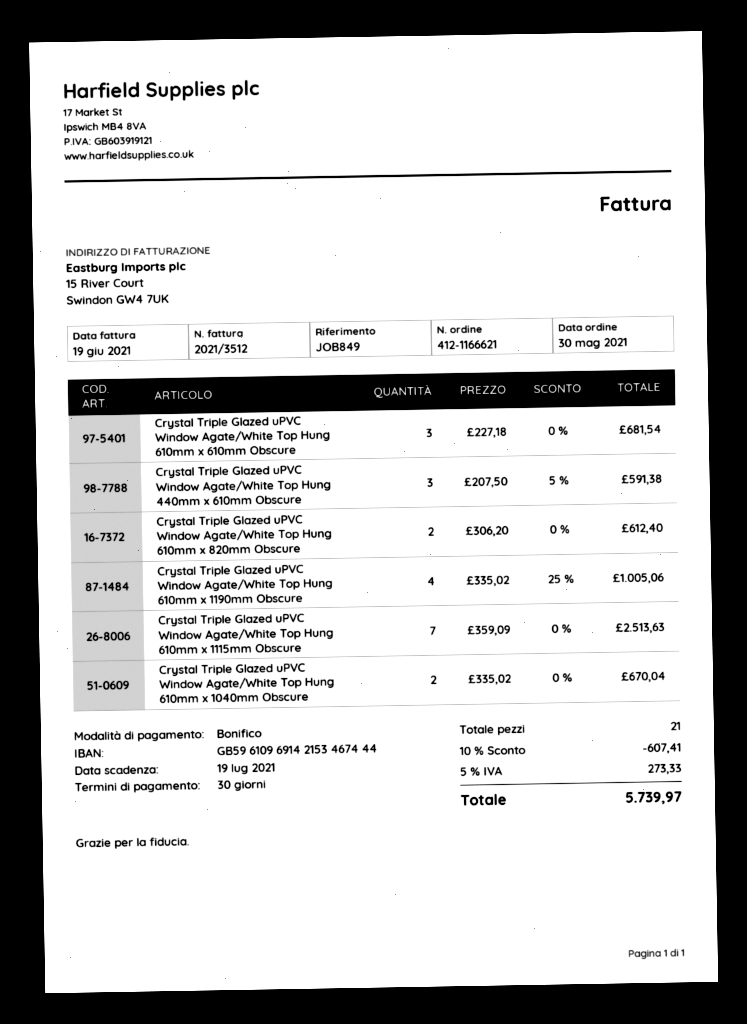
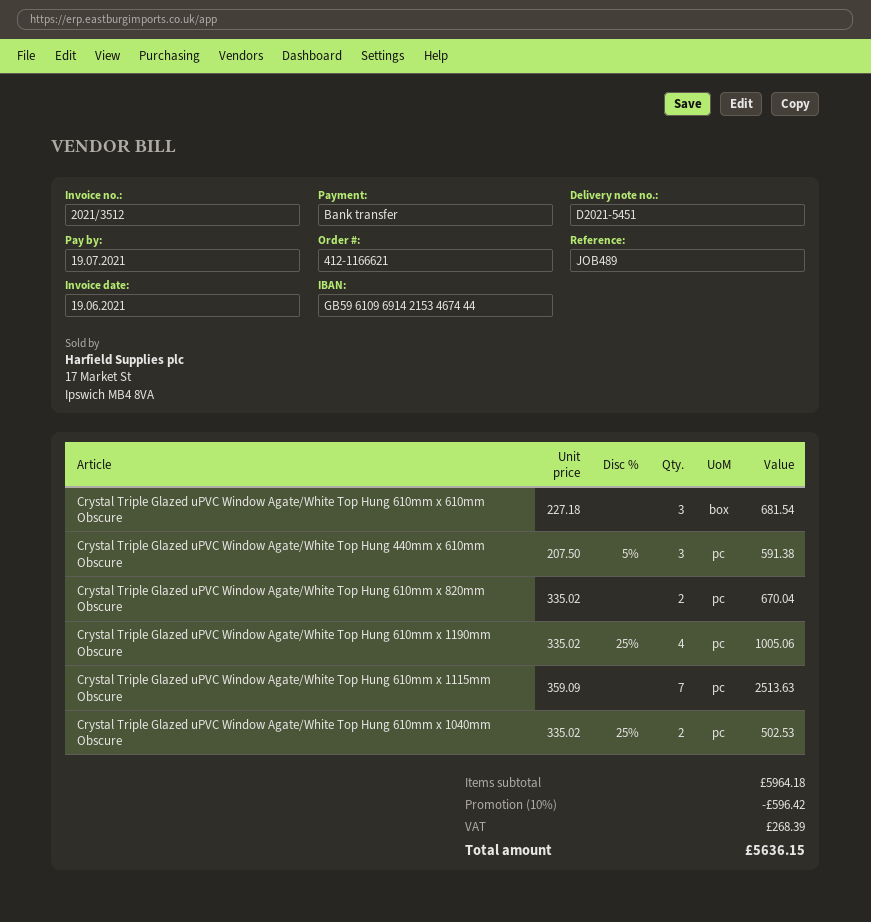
reference: JOB849 -> JOB489
Crystal Triple Glazed uPVC Window Agate/White Top Hung 610mm x 820mm Obscure: 2 x 306.20 = 612.40 -> 2 x 335.02 = 670.04
Crystal Triple Glazed uPVC Window Agate/White Top Hung 610mm x 1040mm Obscure: 2 x 335.02 = 670.04 -> 2 x 335.02 - 25% = 502.53
discount: 10% = 607.41 -> 10% = 596.42
tax: 273.33 -> 268.39
total: 5739.97 -> 5636.15

